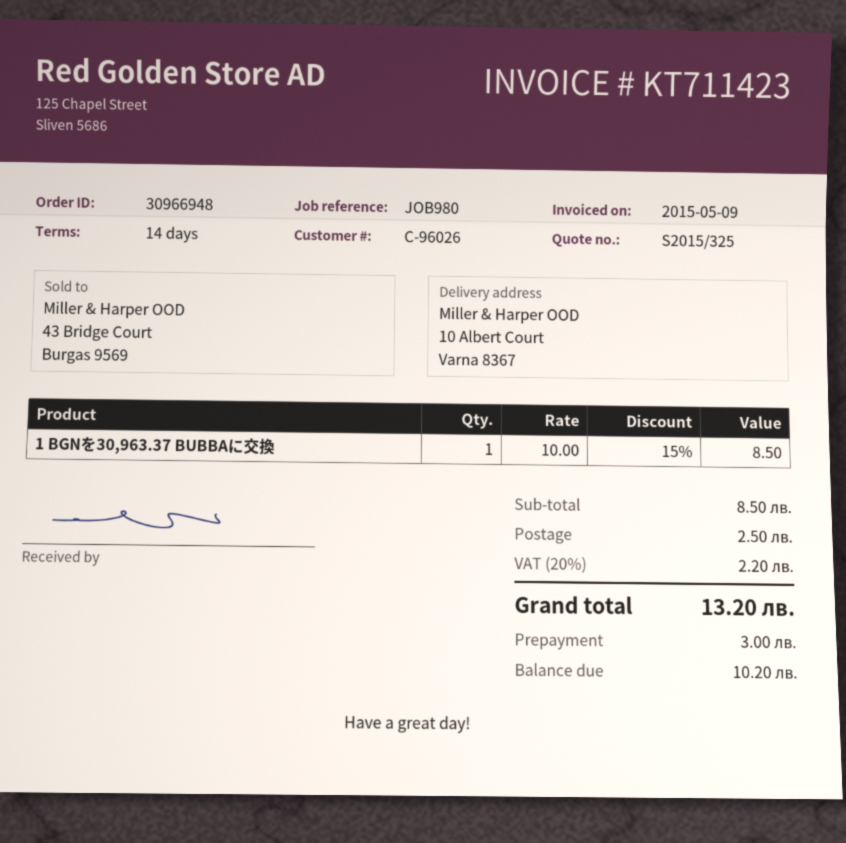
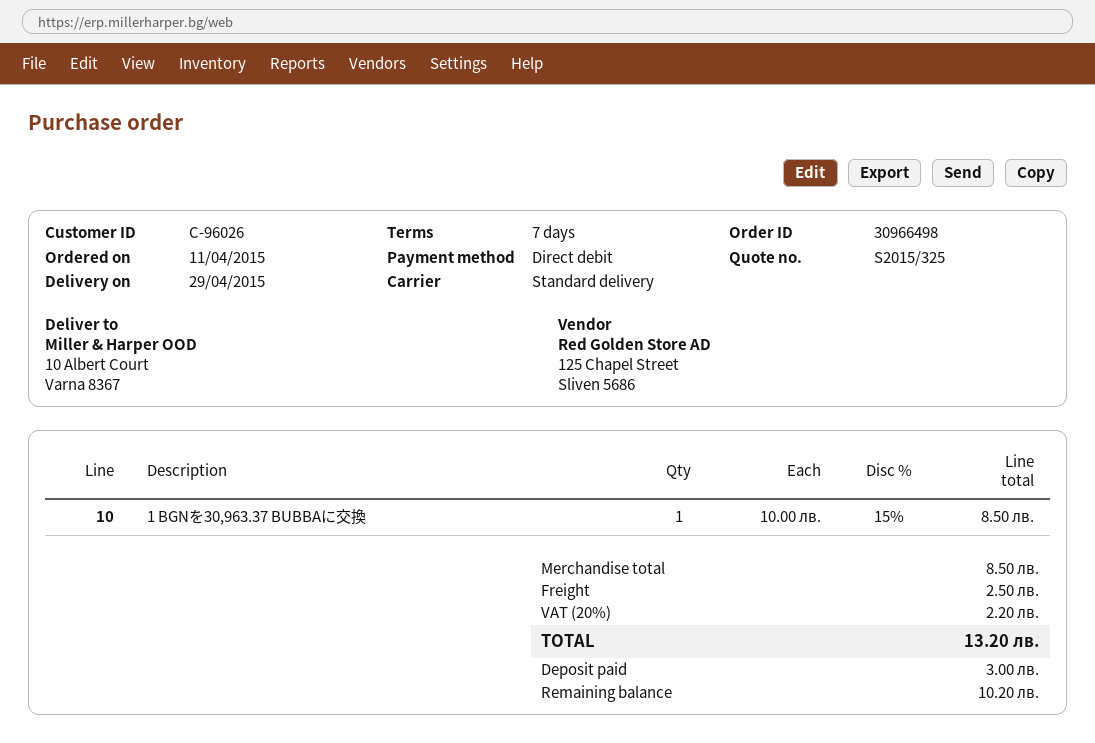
order number: 30966948 -> 30966498
payment terms: 14 days -> 7 days

